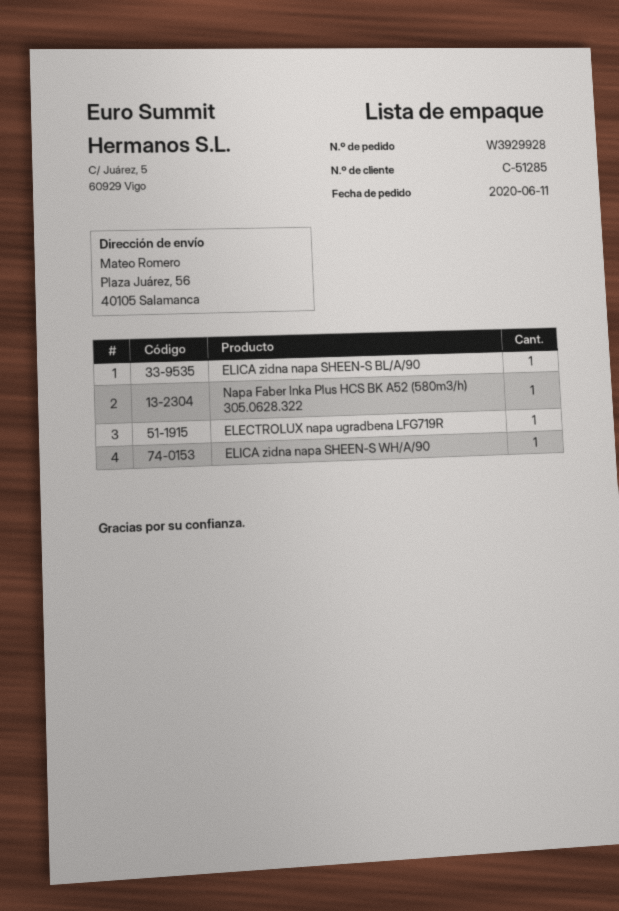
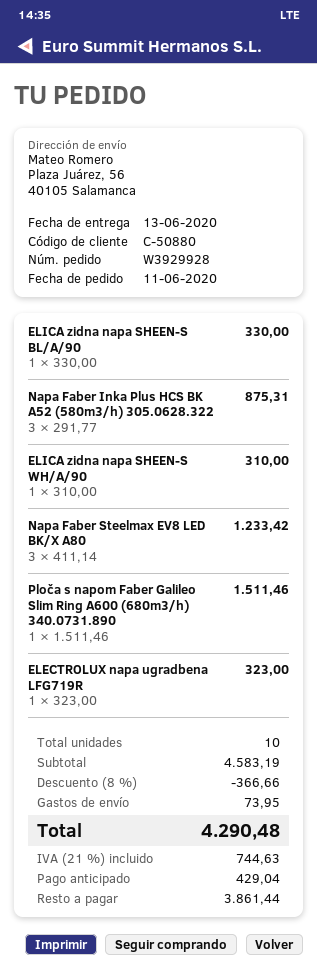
customer number: C-51285 -> C-50880
Napa Faber Inka Plus HCS BK A52 (580m3/h) 305.0628.322: 1 -> 3
Napa Faber Steelmax EV8 LED BK/X A80: none -> 3
Ploča s napom Faber Galileo Slim Ring A600 (680m3/h) 340.0731.890: none -> 1

